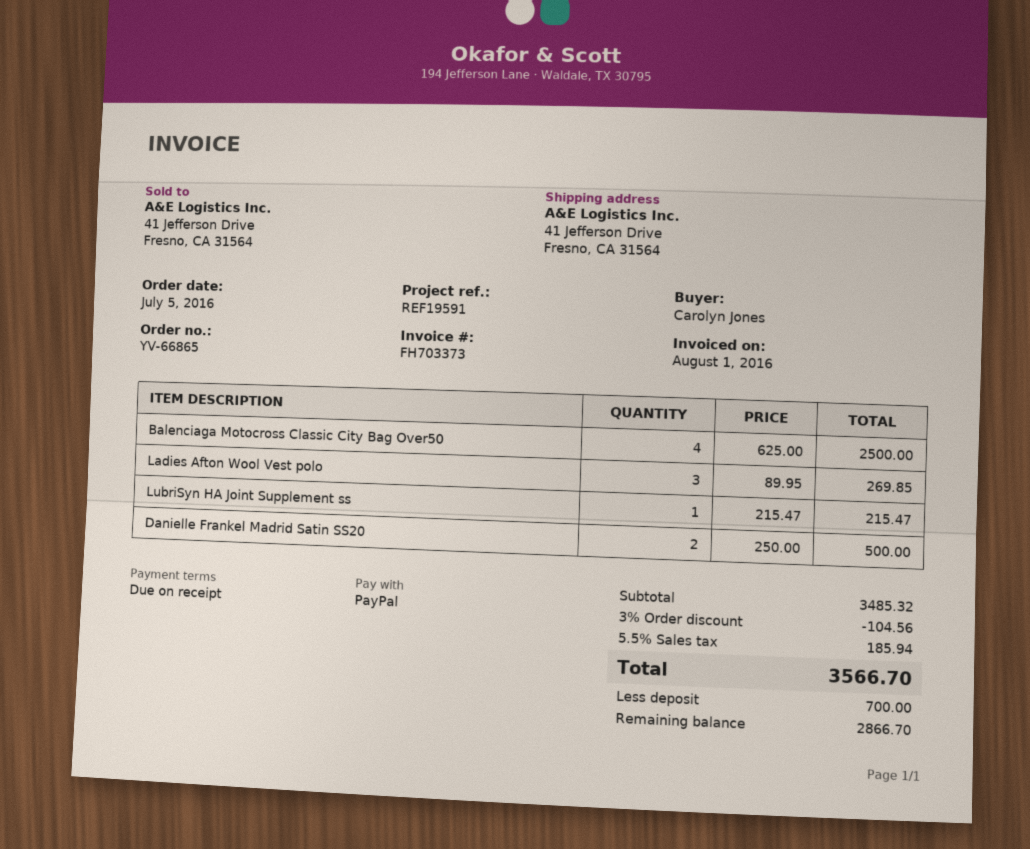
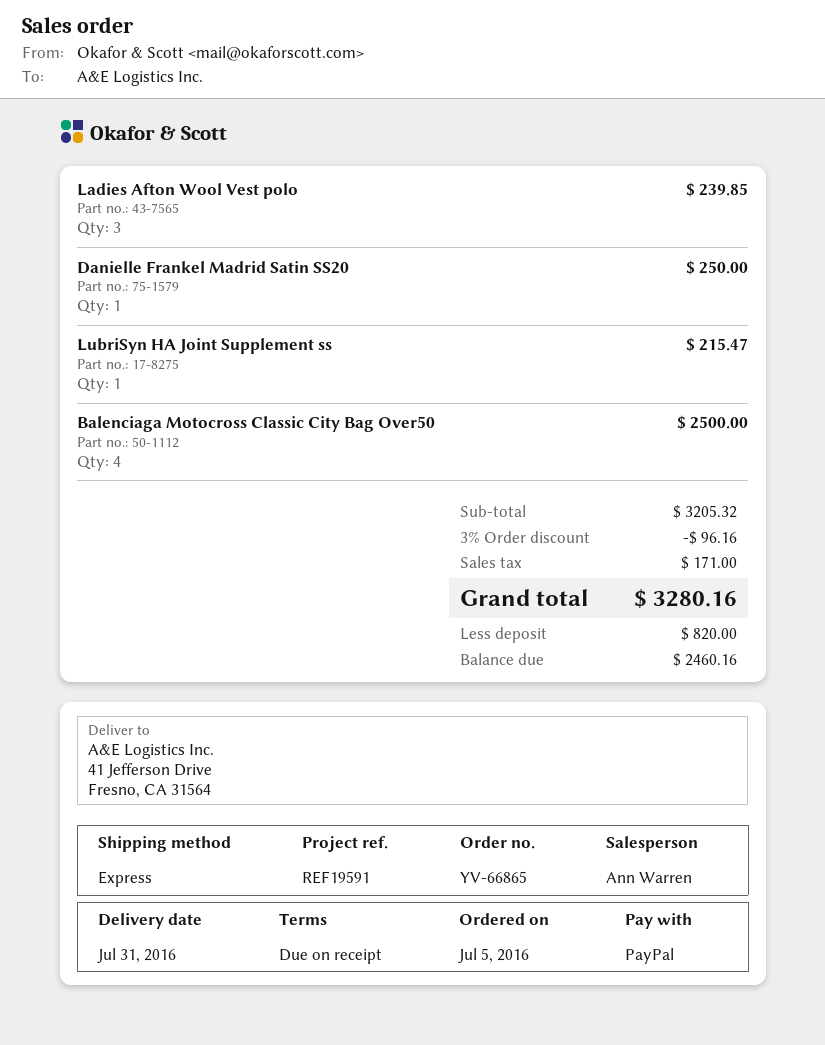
Ladies Afton Wool Vest polo: 3 for 269.85 -> 3 for 239.85
Danielle Frankel Madrid Satin SS20: 2 for 500.00 -> 1 for 250.00
subtotal: 3485.32 -> 3205.32
discount: 3% = 104.56 -> 3% = 96.16
tax: 185.94 -> 171.00
total: 3566.70 -> 3280.16
deposit: 700.00 -> 820.00
balance: 2866.70 -> 2460.16

